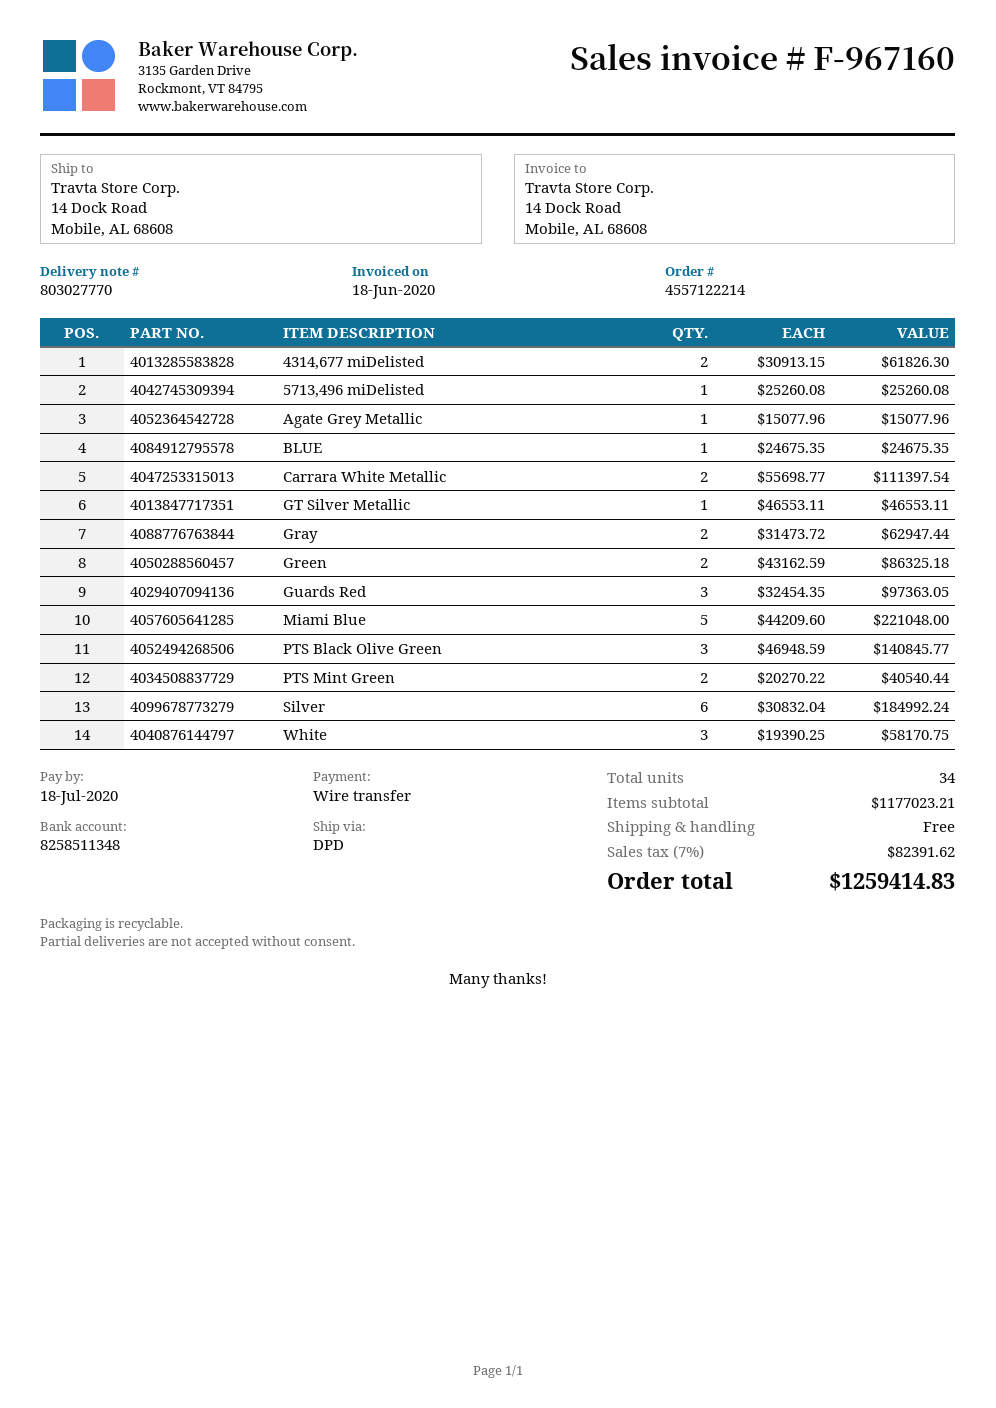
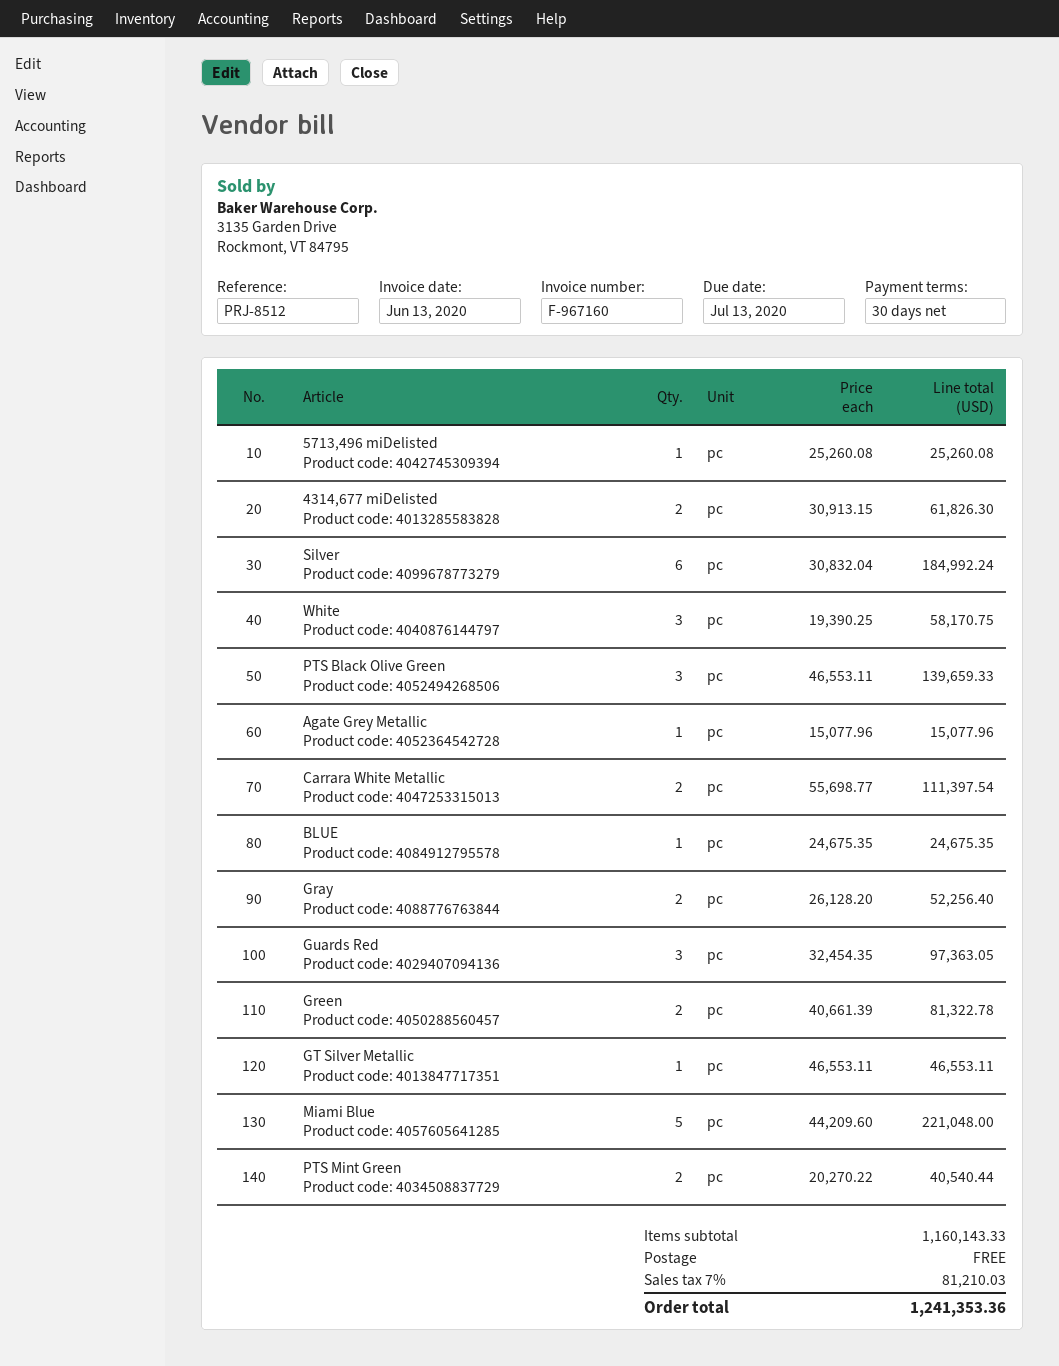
invoice date: 2020-06-18 -> 2020-06-13
due date: 2020-07-18 -> 2020-07-13
Gray: 2 x 31473.72 = 62947.44 -> 2 x 26128.20 = 52256.40
Green: 2 x 43162.59 = 86325.18 -> 2 x 40661.39 = 81322.78
PTS Black Olive Green: 3 x 46948.59 = 140845.77 -> 3 x 46553.11 = 139659.33
subtotal: 1177023.21 -> 1160143.33
tax: 7% = 82391.62 -> 7% = 81210.03
total: 1259414.83 -> 1241353.36

